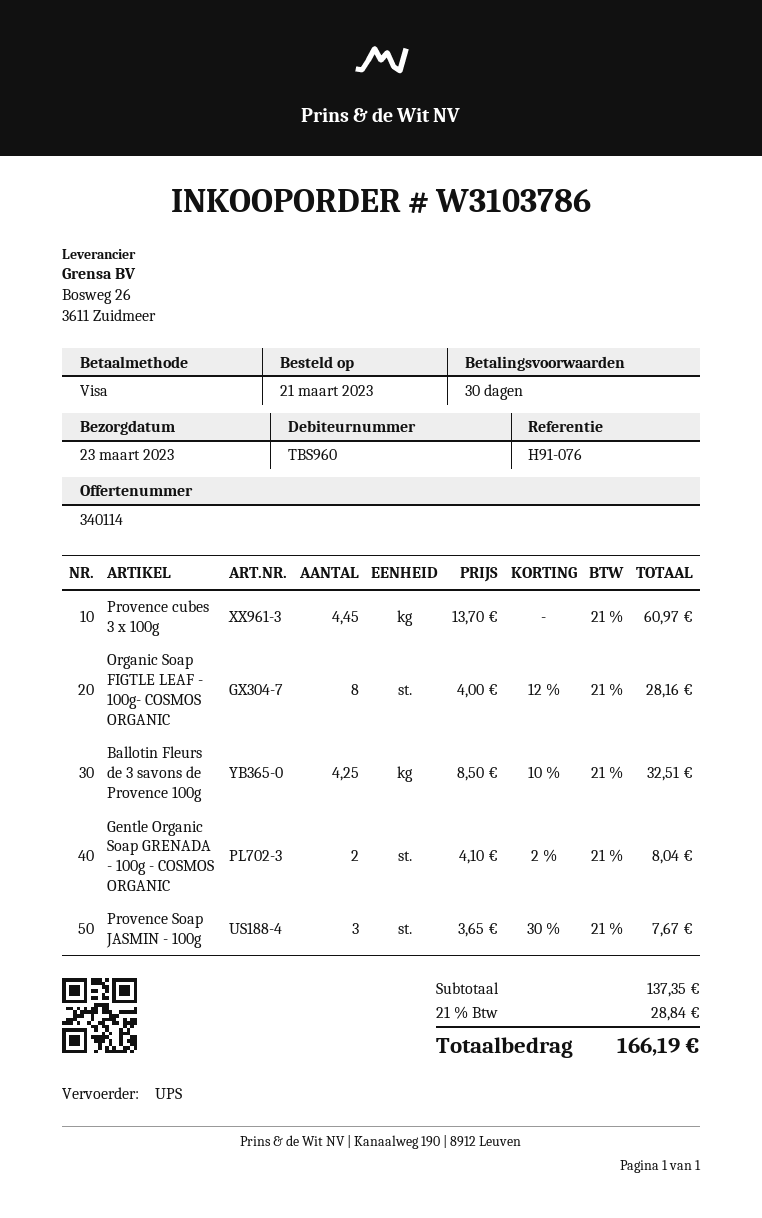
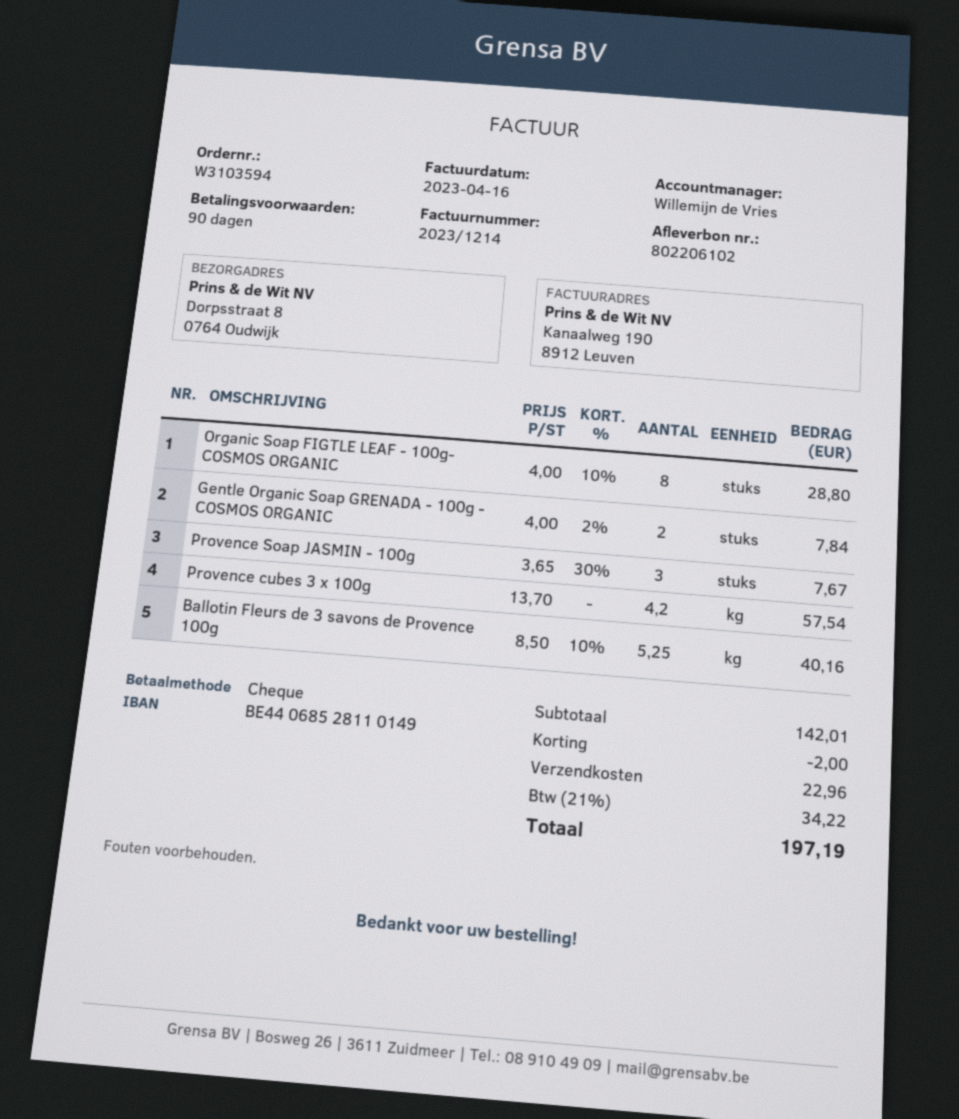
order number: W3103786 -> W3103594
payment terms: 30 days -> 90 days
payment method: Visa -> cheque
Provence cubes 3 x 100g: 4.45 x 13.70 = 60.97 -> 4.2 x 13.70 = 57.54
Organic Soap FIGTLE LEAF - 100g- COSMOS ORGANIC: 8 x 4.00 - 12% = 28.16 -> 8 x 4.00 - 10% = 28.80
Ballotin Fleurs de 3 savons de Provence 100g: 4.25 x 8.50 - 10% = 32.51 -> 5.25 x 8.50 - 10% = 40.16
Gentle Organic Soap GRENADA - 100g - COSMOS ORGANIC: 2 x 4.10 - 2% = 8.04 -> 2 x 4.00 - 2% = 7.84
subtotal: 137.35 -> 142.01
discount: none -> 2.00
shipping: none -> 22.96
tax: 21% = 28.84 -> 21% = 34.22
total: 166.19 -> 197.19

